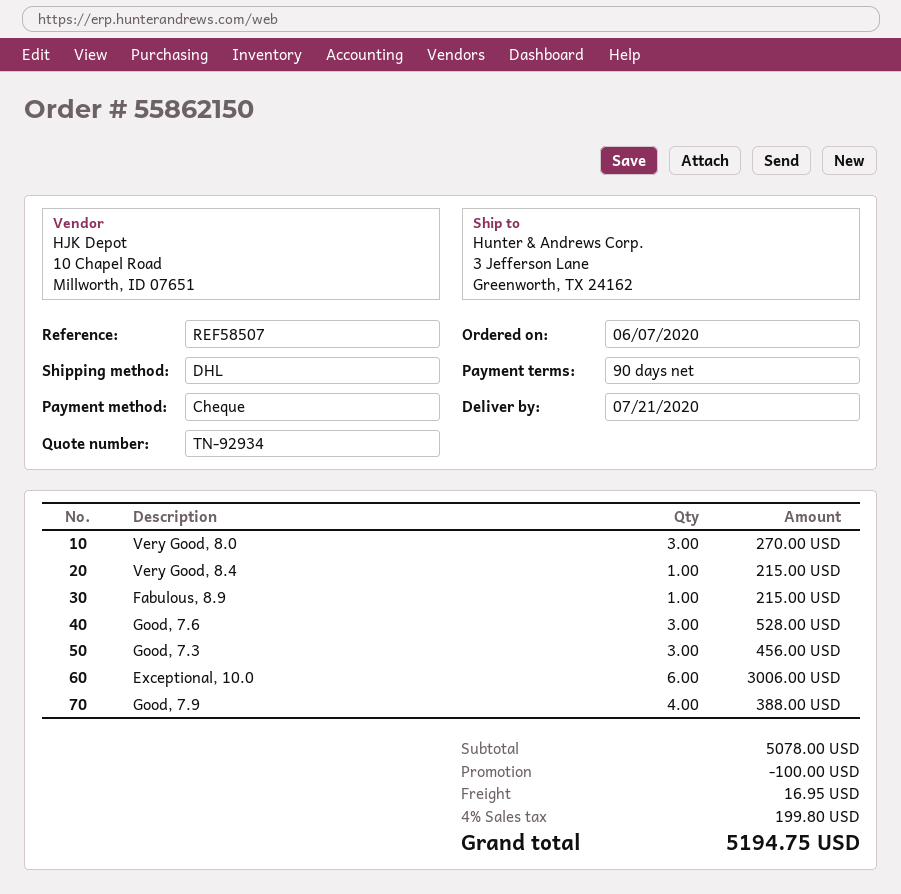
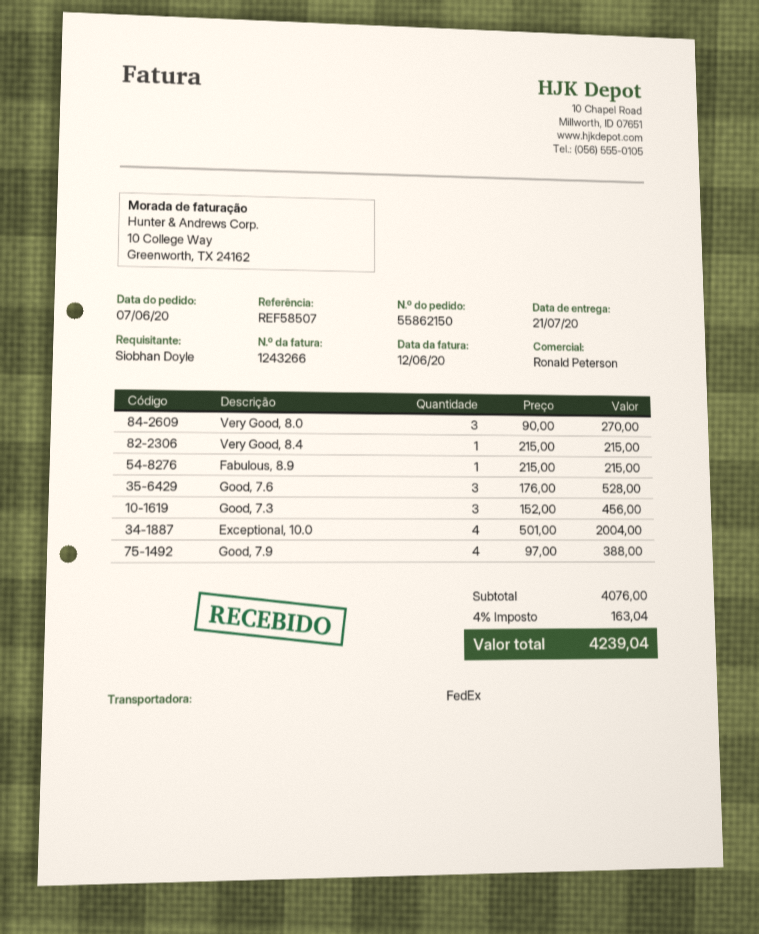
shipping method: DHL -> FedEx
Exceptional, 10.0: 6 for 3006.00 -> 4 for 2004.00
subtotal: 5078.00 -> 4076.00
discount: 100.00 -> none
shipping: 16.95 -> none
tax: 4% = 199.80 -> 4% = 163.04
total: 5194.75 -> 4239.04

